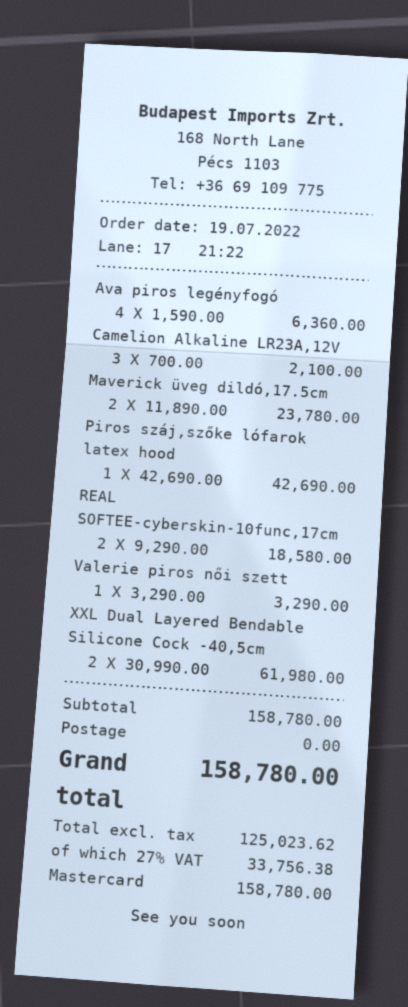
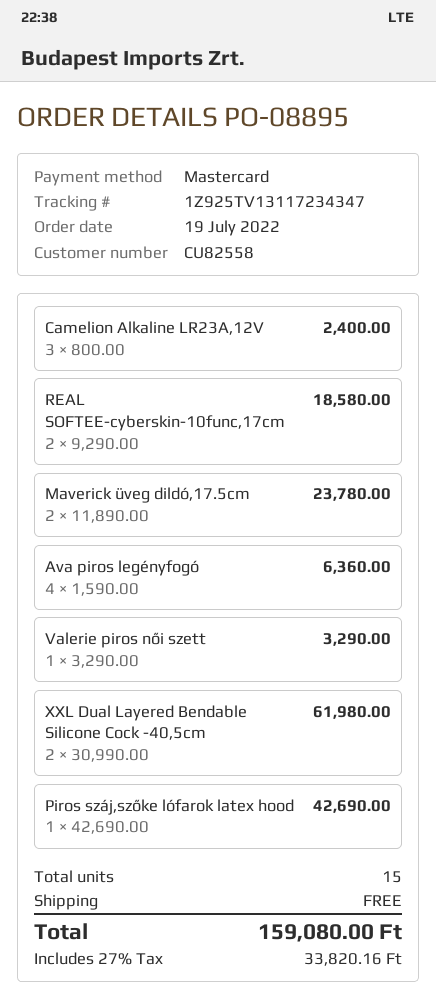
Camelion Alkaline LR23A,12V: 3 x 700.00 = 2100.00 -> 3 x 800.00 = 2400.00
tax: 27% = 33756.38 -> 27% = 33820.16
total: 158780.00 -> 159080.00

